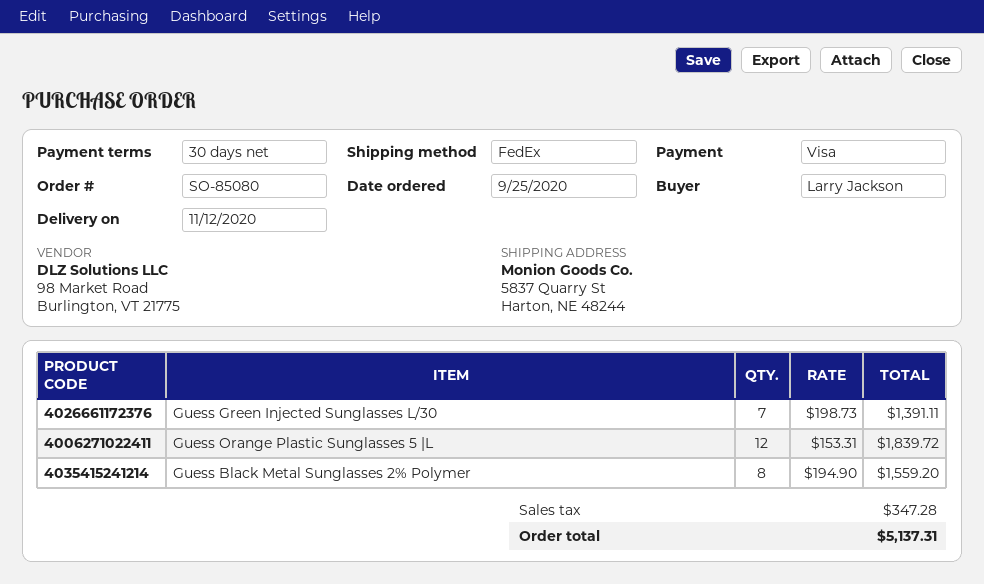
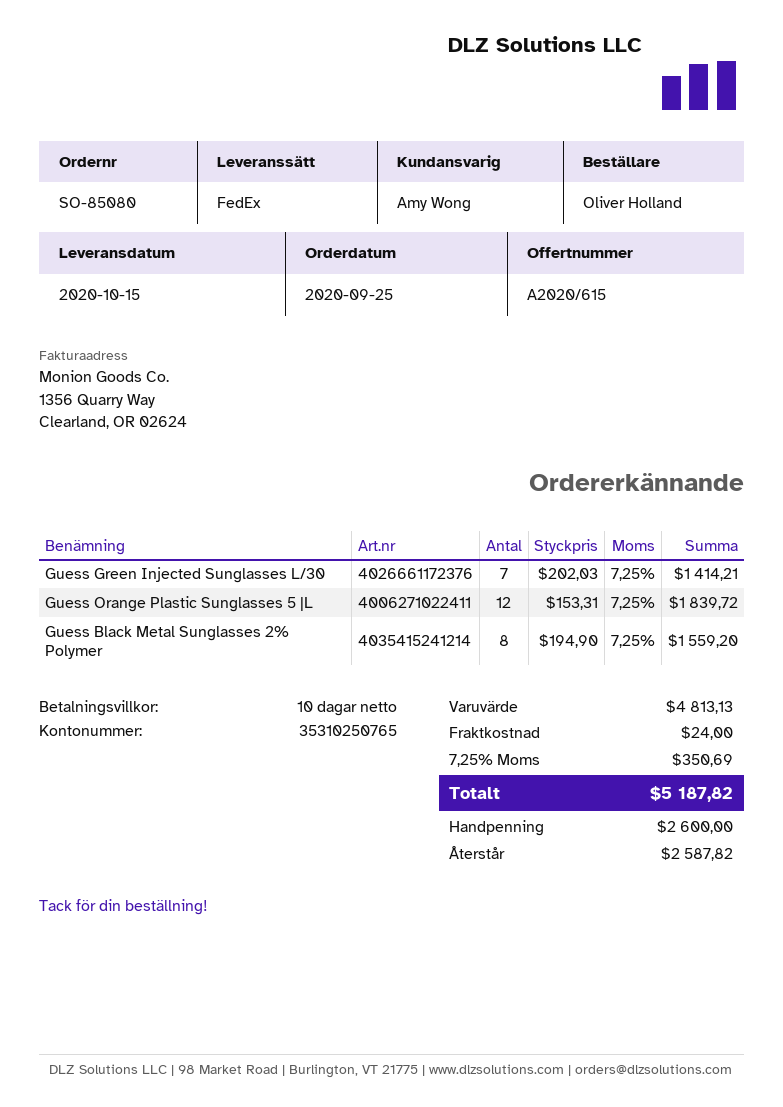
delivery date: 2020-11-12 -> 2020-10-15
payment terms: 30 days -> 10 days
ordered by: Larry Jackson -> Oliver Holland
Guess Green Injected Sunglasses L/30: 7 x 198.73 = 1391.11 -> 7 x 202.03 = 1414.21
shipping: none -> 24.00
tax: 347.28 -> 350.69
total: 5137.31 -> 5187.82

